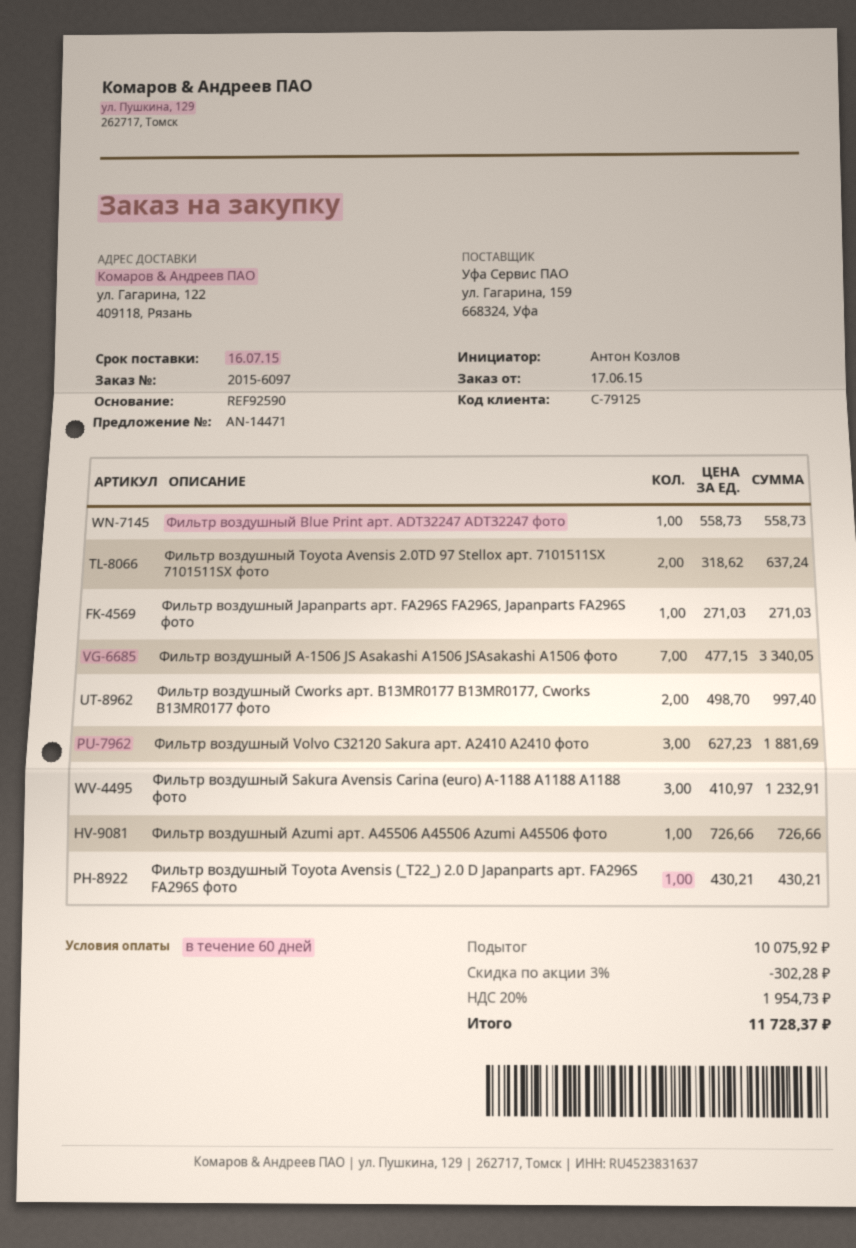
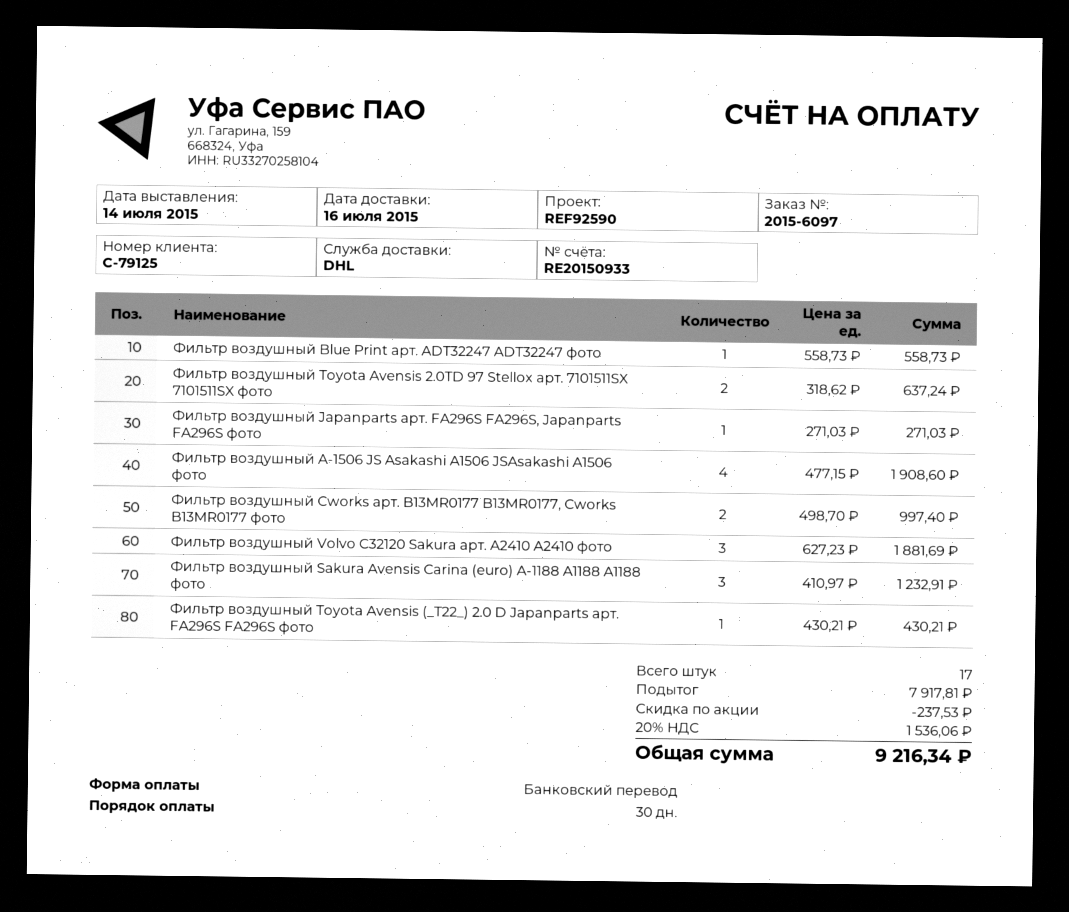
payment terms: 60 days -> 30 days
Фильтр воздушный A-1506 JS Asakashi A1506 JSAsakashi A1506 фото: 7 x 477.15 = 3340.05 -> 4 x 477.15 = 1908.60
Фильтр воздушный Azumi арт. A45506 A45506 Azumi A45506 фото: 1 x 726.66 = 726.66 -> none
subtotal: 10075.92 -> 7917.81
discount: 302.28 -> 237.53
tax: 20% = 1954.73 -> 20% = 1536.06
total: 11728.37 -> 9216.34

